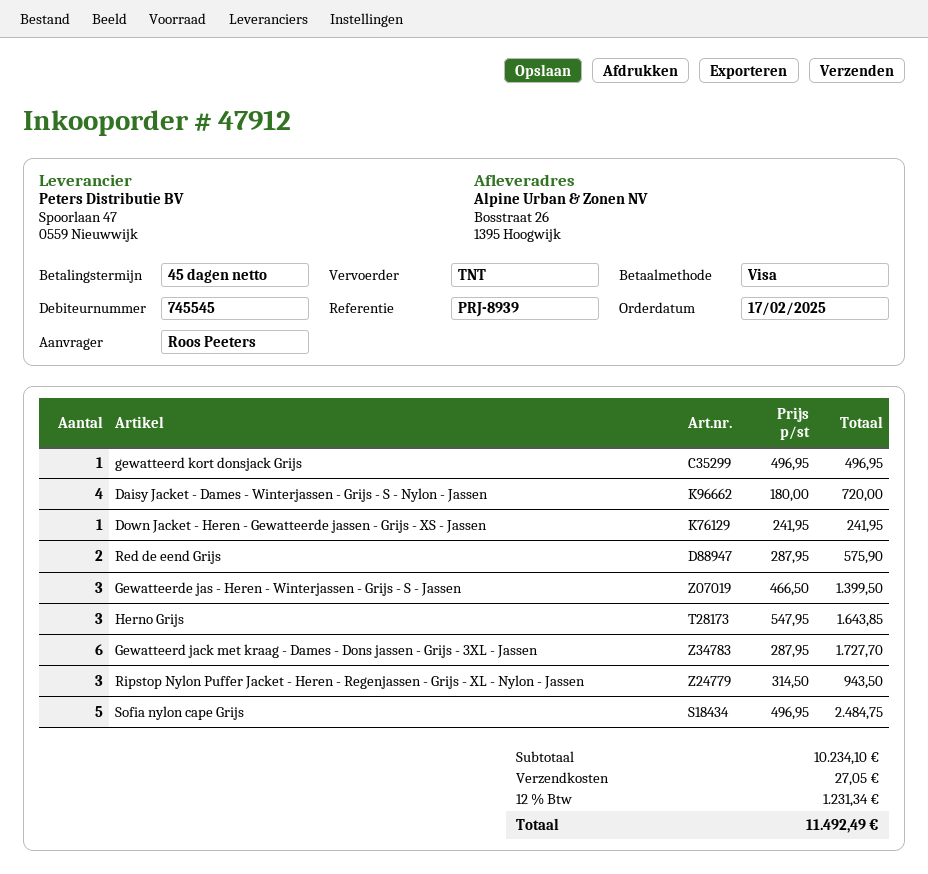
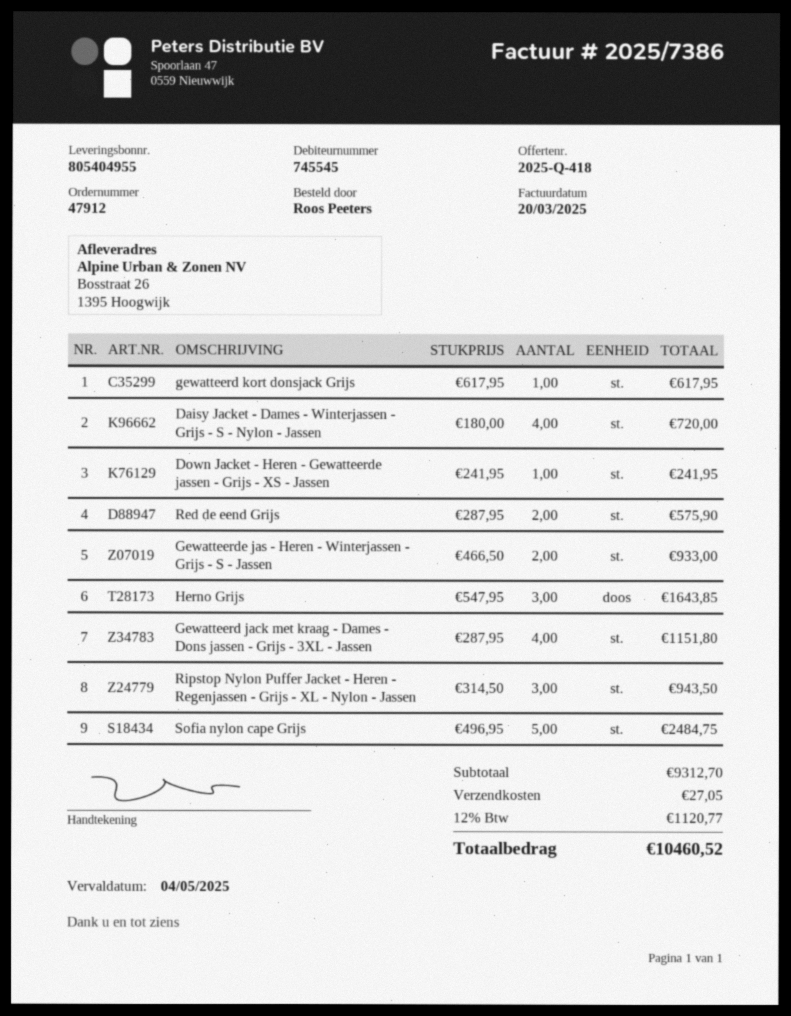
gewatteerd kort donsjack Grijs: 1 x 496.95 = 496.95 -> 1 x 617.95 = 617.95
Gewatteerde jas - Heren - Winterjassen - Grijs - S - Jassen: 3 x 466.50 = 1399.50 -> 2 x 466.50 = 933.00
Gewatteerd jack met kraag - Dames - Dons jassen - Grijs - 3XL - Jassen: 6 x 287.95 = 1727.70 -> 4 x 287.95 = 1151.80
subtotal: 10234.10 -> 9312.70
tax: 12% = 1231.34 -> 12% = 1120.77
total: 11492.49 -> 10460.52

